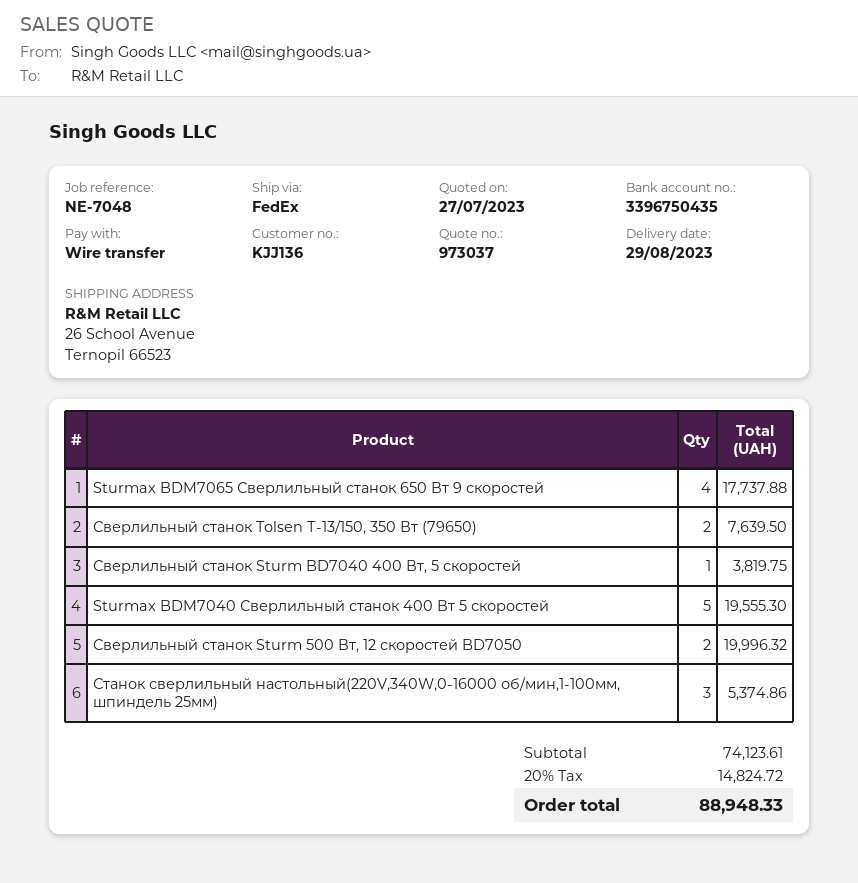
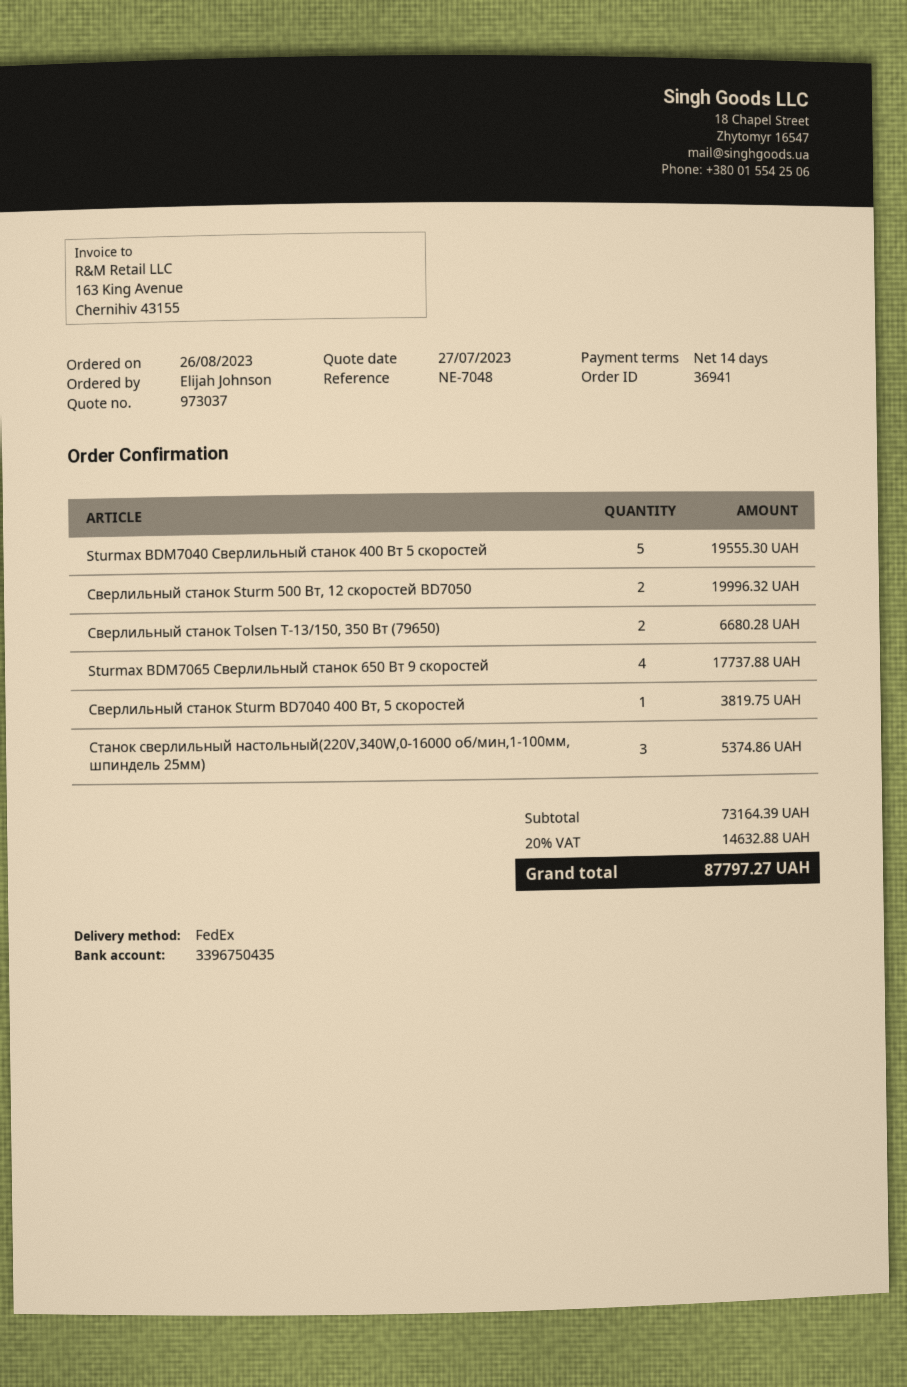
Сверлильный станок Tolsen Т-13/150, 350 Вт (79650): 2 for 7639.50 -> 2 for 6680.28
subtotal: 74123.61 -> 73164.39
tax: 20% = 14824.72 -> 20% = 14632.88
total: 88948.33 -> 87797.27

